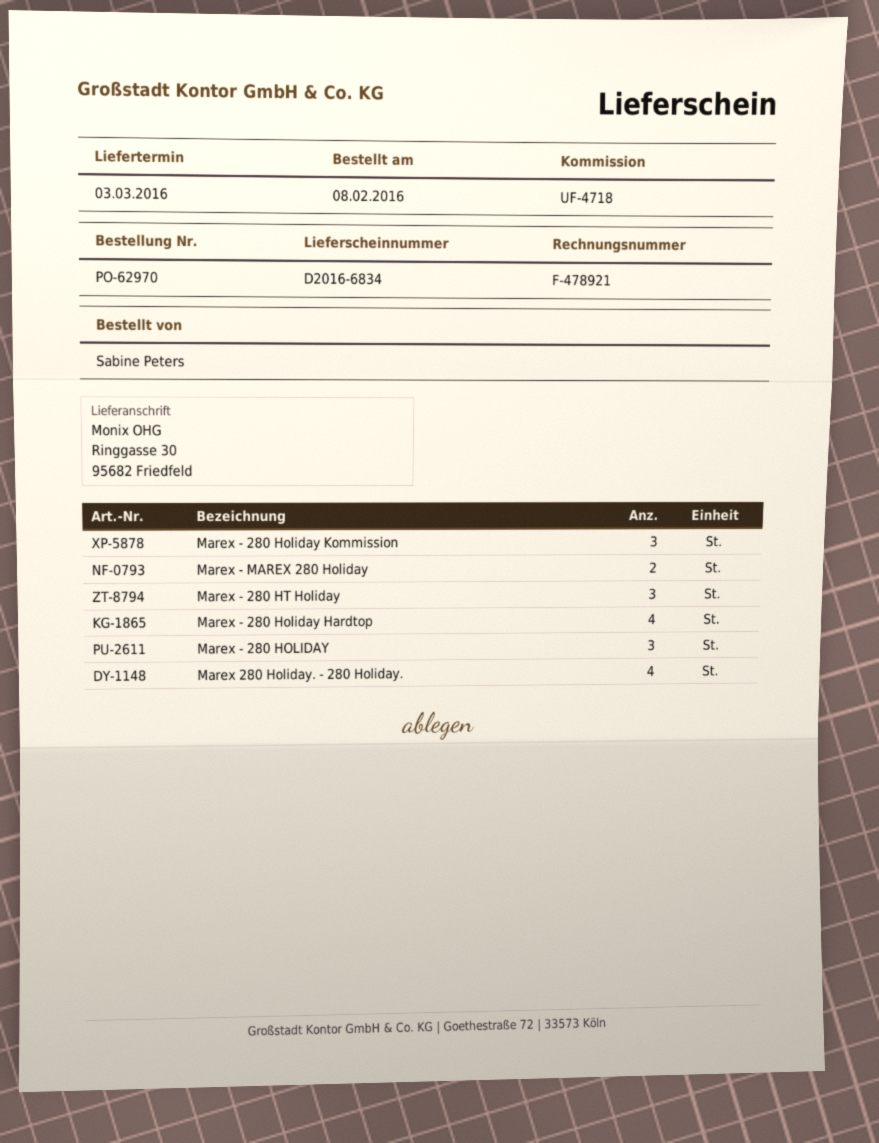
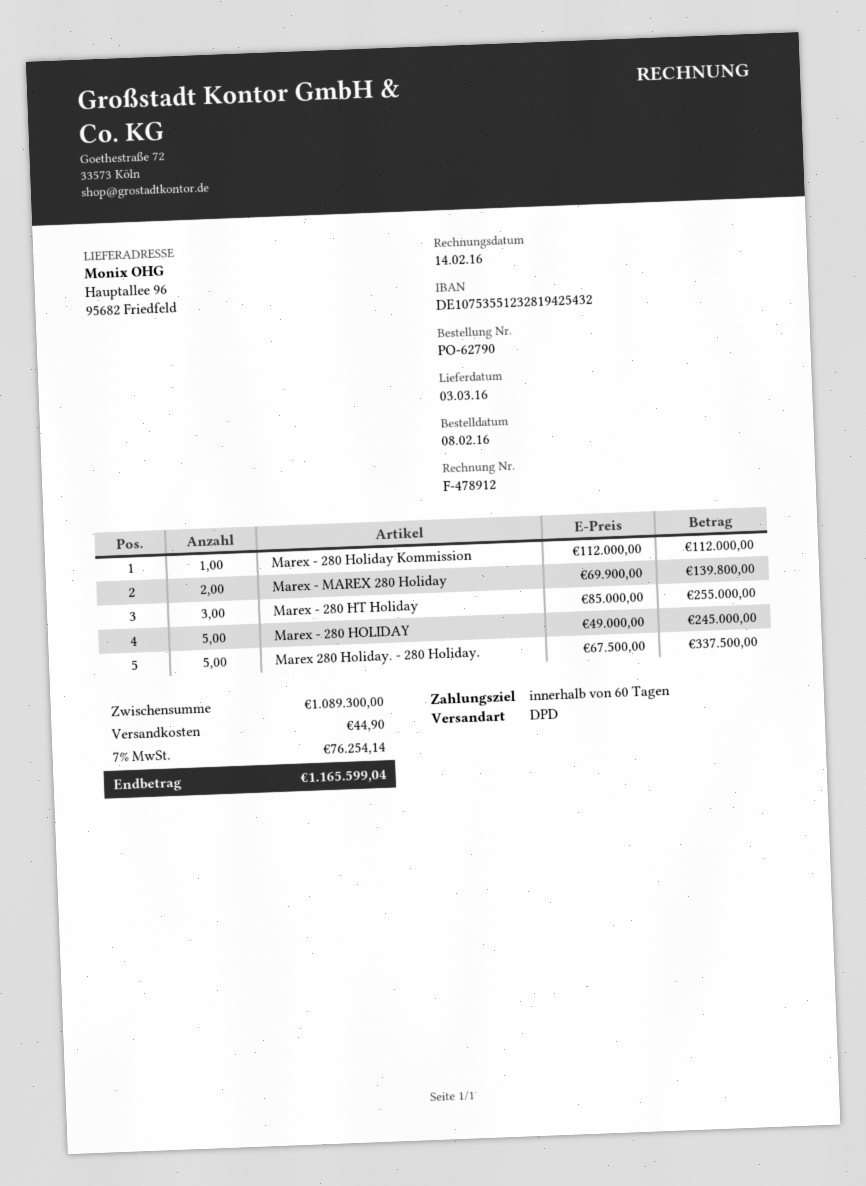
order number: PO-62970 -> PO-62790
invoice number: F-478921 -> F-478912
ship to: Ringgasse 30, 95682 Friedfeld -> Hauptallee 96, 95682 Friedfeld
Marex - 280 Holiday Kommission: 3 -> 1
Marex - 280 Holiday Hardtop: 4 -> none
Marex - 280 HOLIDAY: 3 -> 5
Marex 280 Holiday. - 280 Holiday.: 4 -> 5

